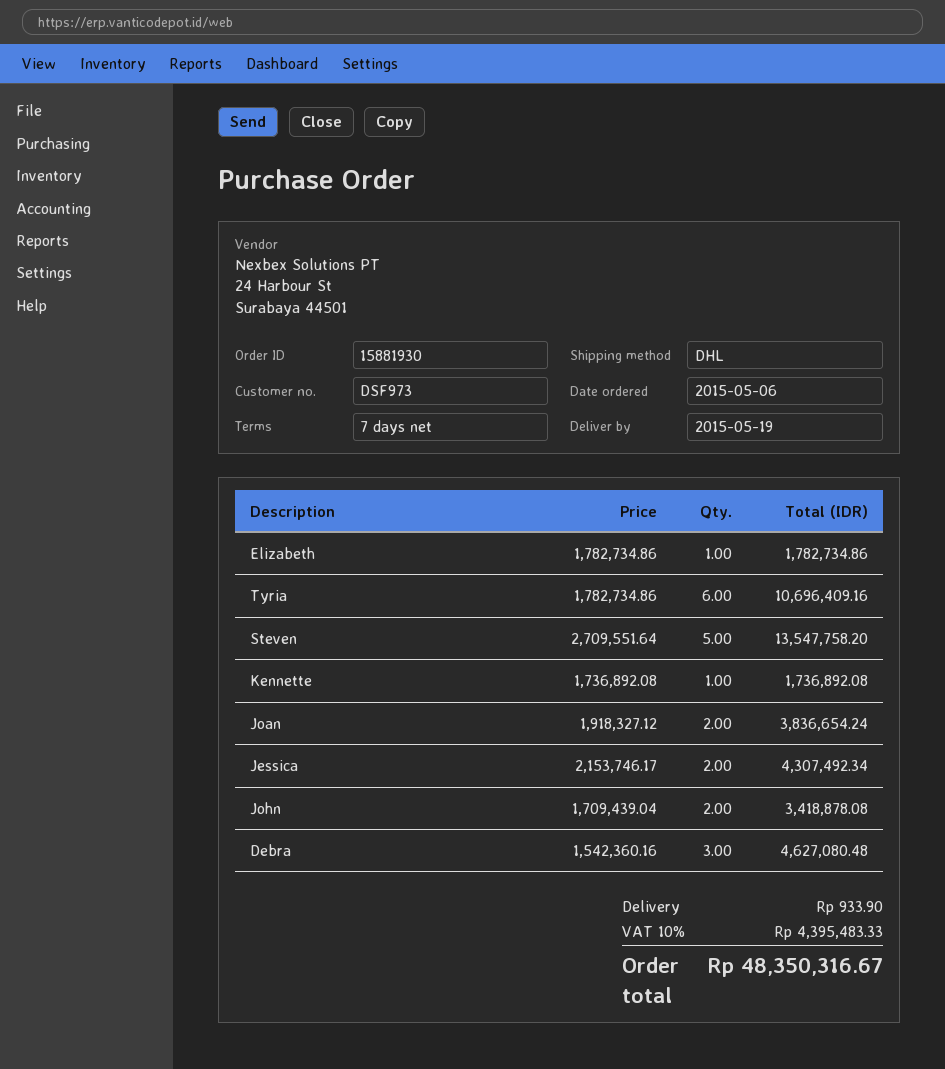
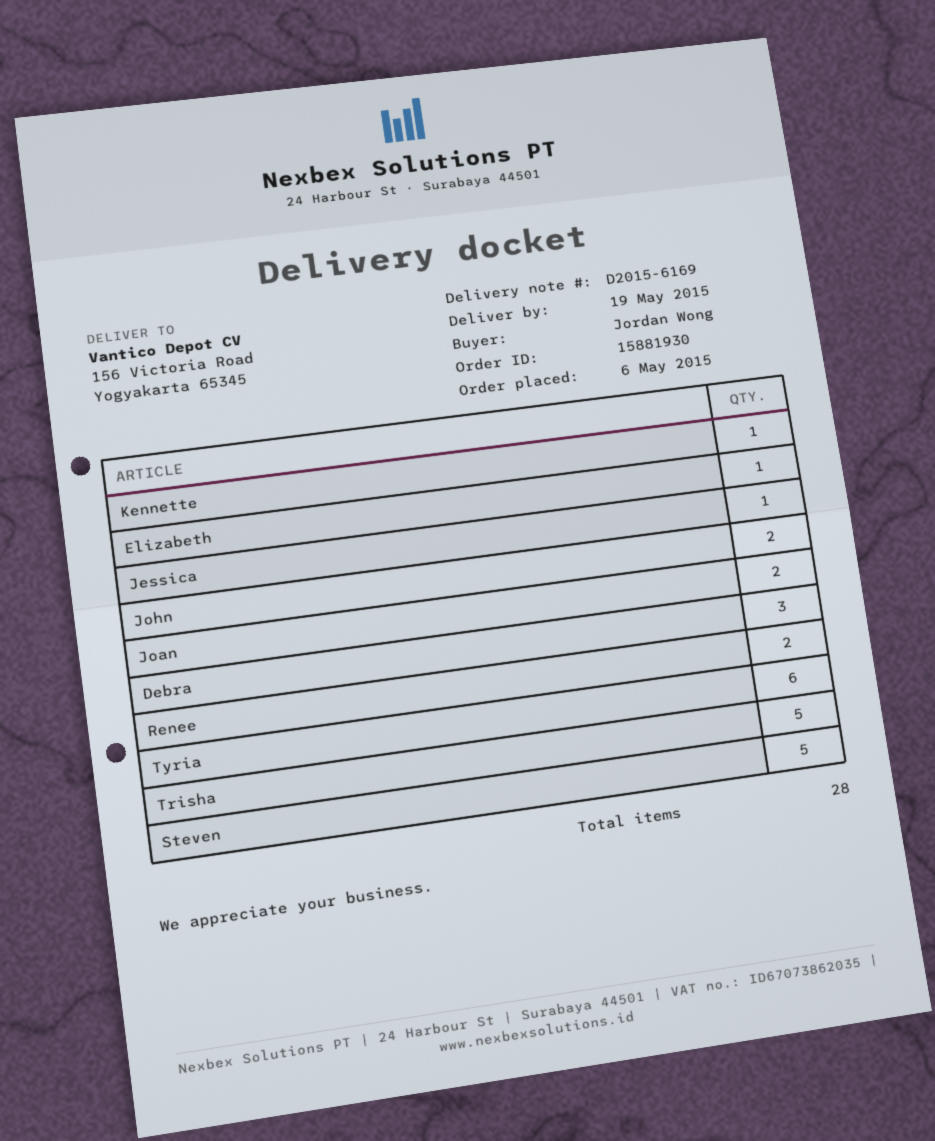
Jessica: 2 -> 1
Renee: none -> 2
Trisha: none -> 5

